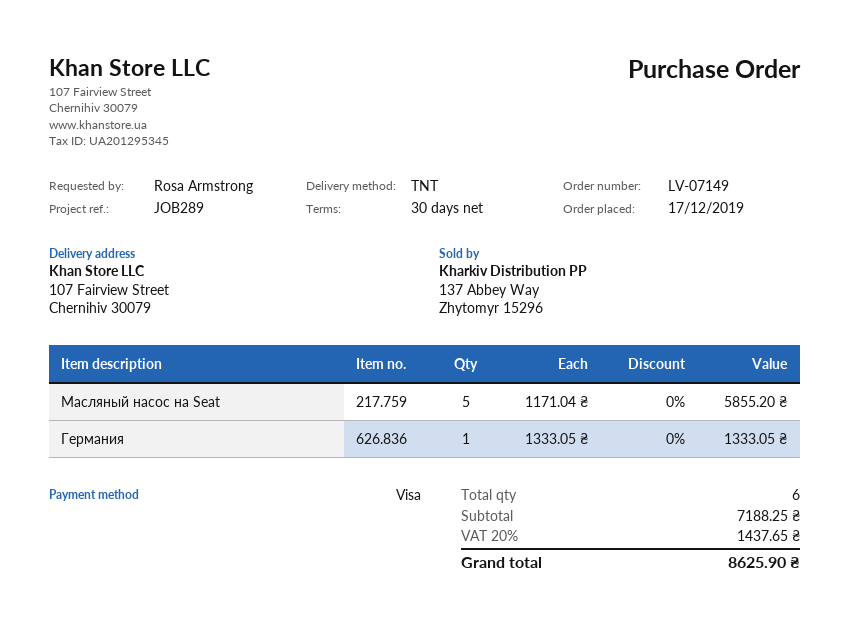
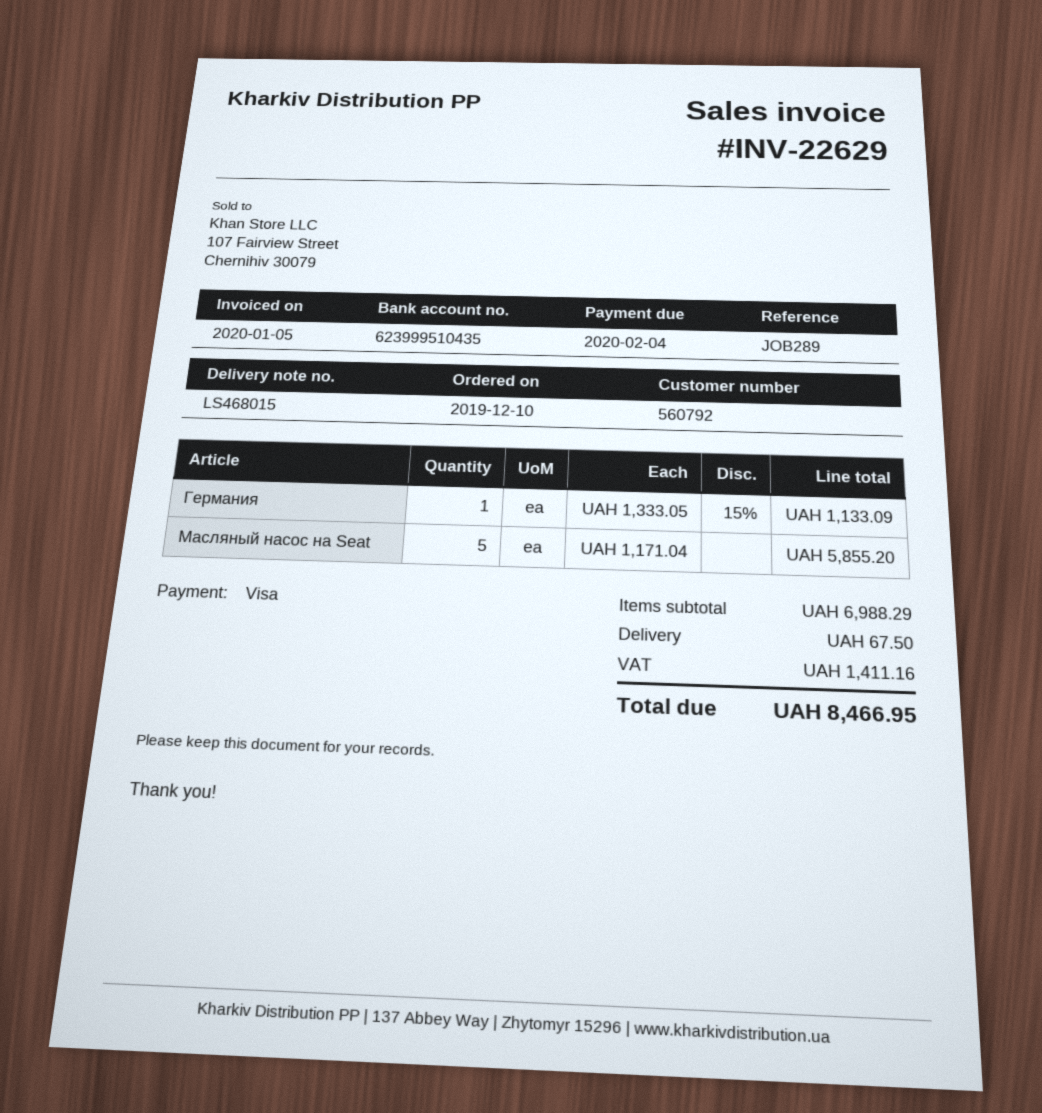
order date: 2019-12-17 -> 2019-12-10
Германия: 1 x 1333.05 = 1333.05 -> 1 x 1333.05 - 15% = 1133.09
subtotal: 7188.25 -> 6988.29
shipping: none -> 67.50
tax: 1437.65 -> 1411.16
total: 8625.90 -> 8466.95

